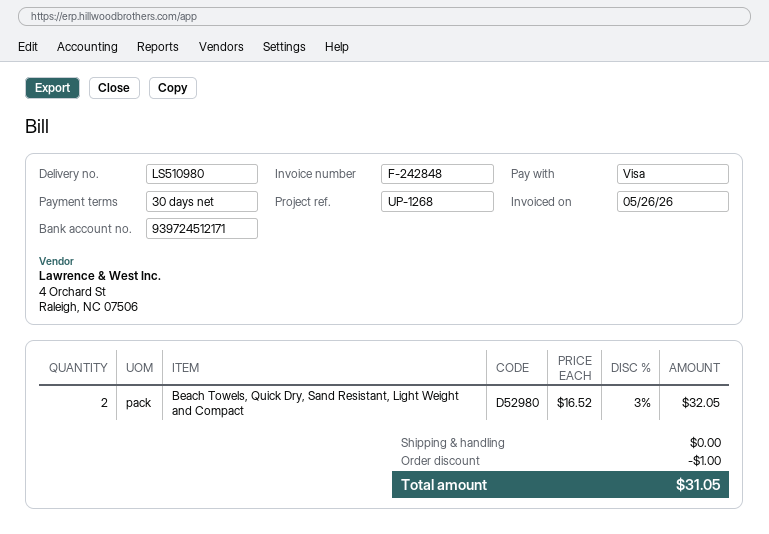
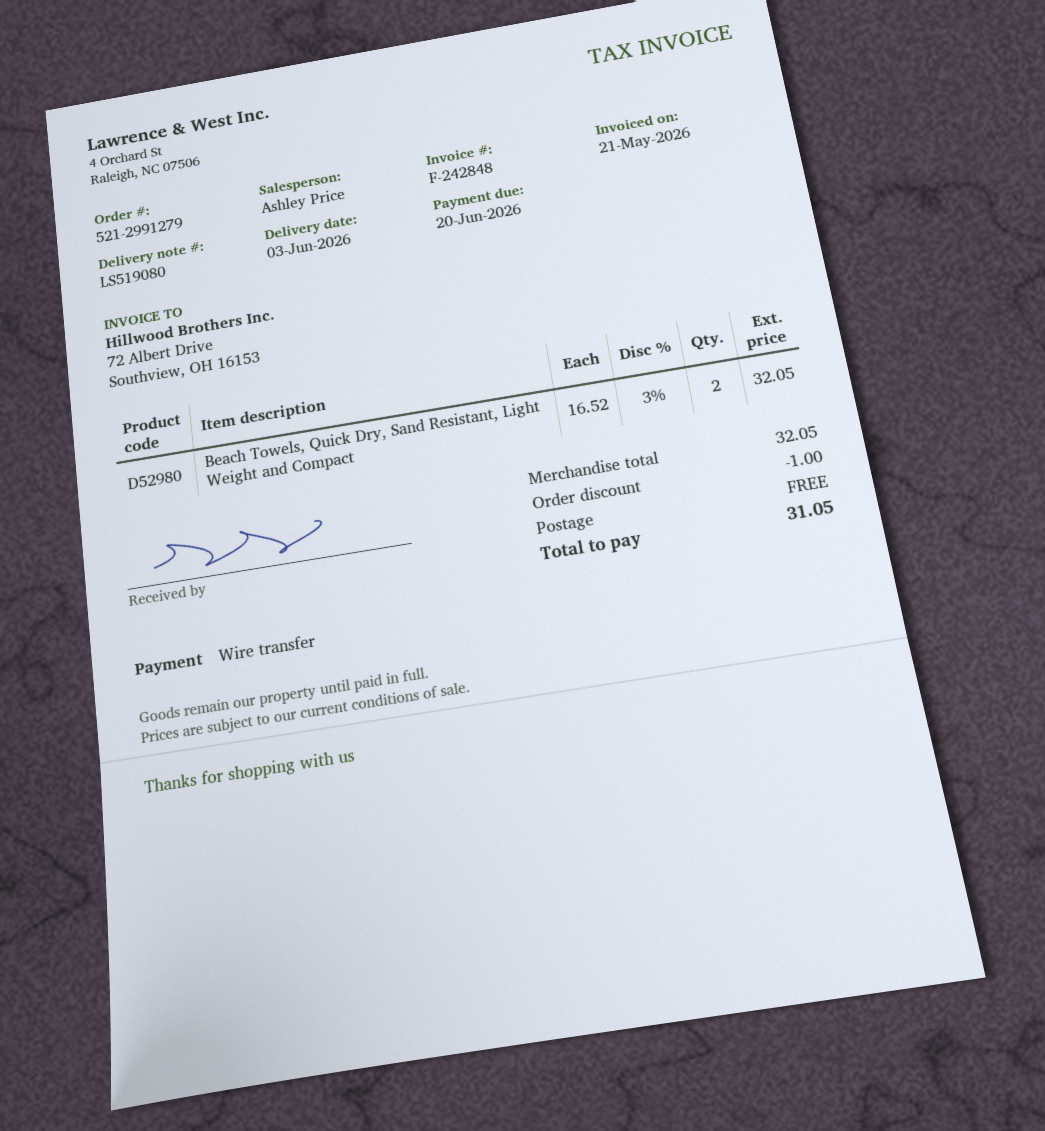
delivery note number: LS510980 -> LS519080
invoice date: 2026-05-26 -> 2026-05-21
payment method: Visa -> bank transfer

